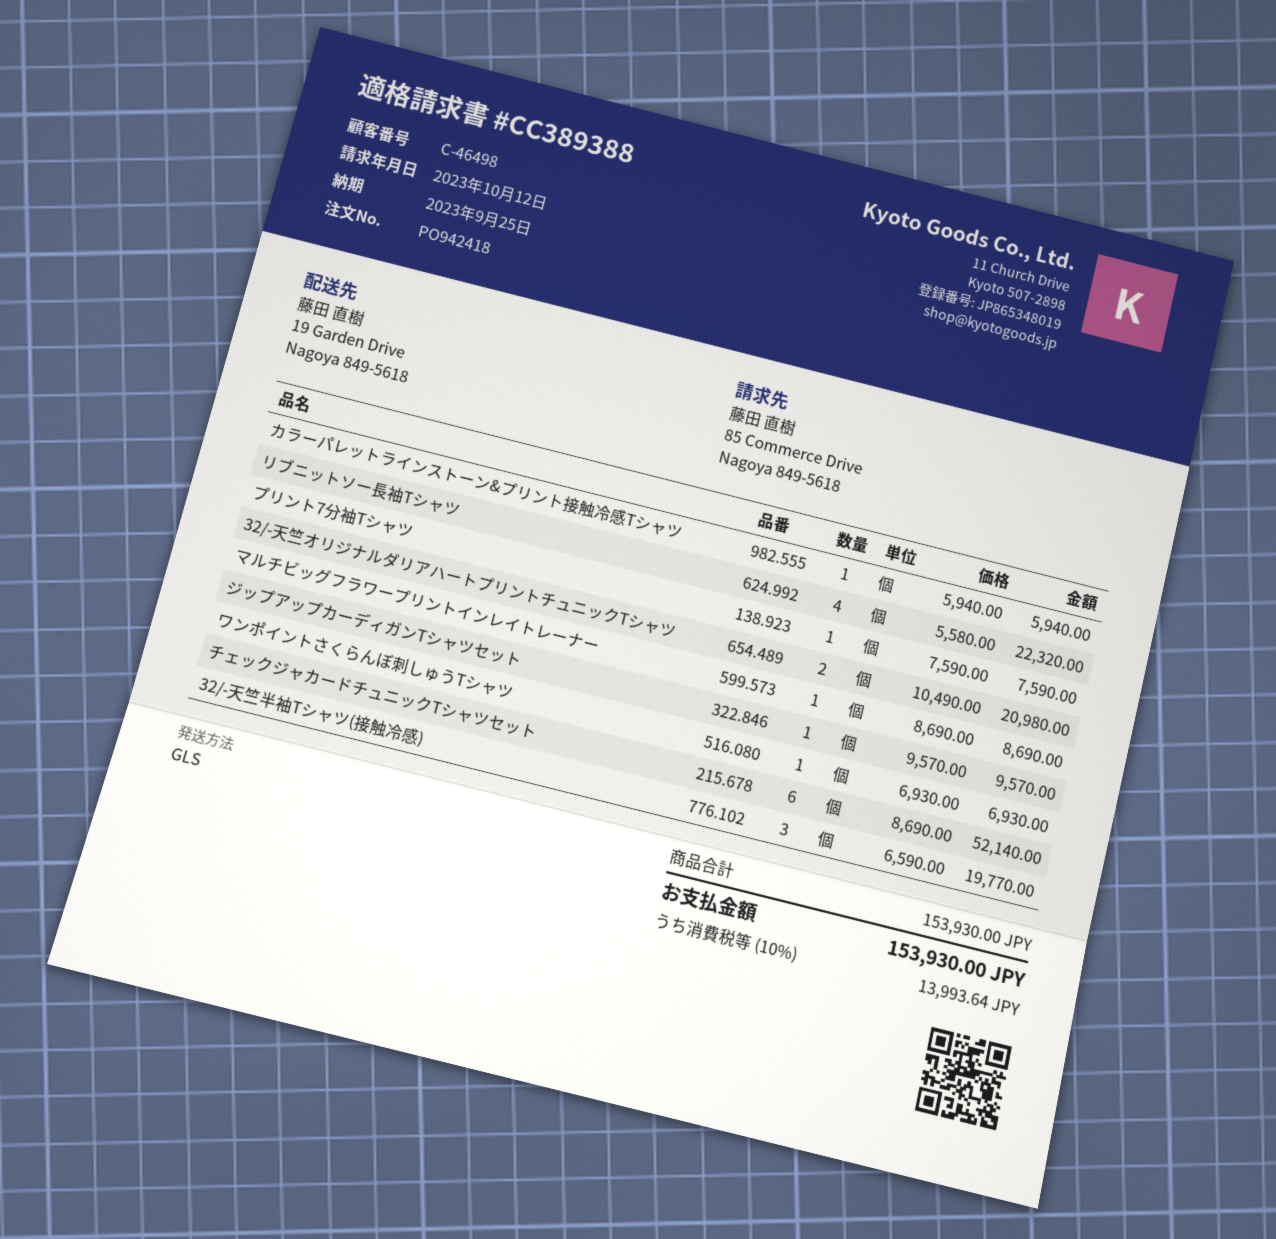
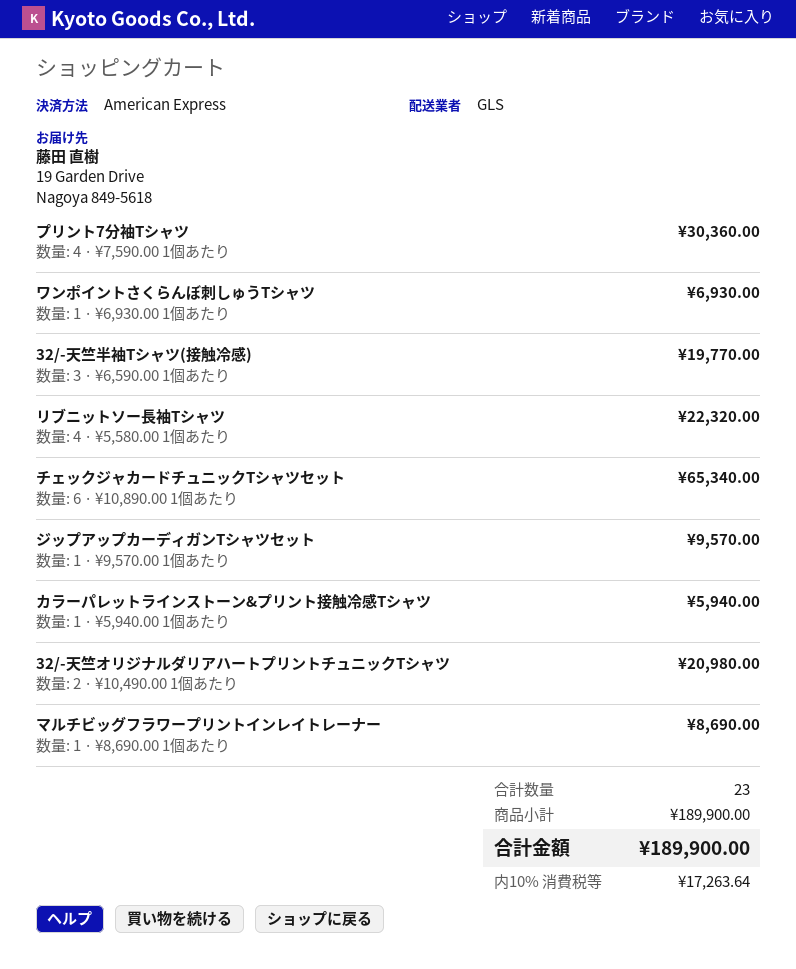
プリント7分袖Tシャツ: 1 x 7590.00 = 7590.00 -> 4 x 7590.00 = 30360.00
チェックジャカードチュニックTシャツセット: 6 x 8690.00 = 52140.00 -> 6 x 10890.00 = 65340.00
subtotal: 153930.00 -> 189900.00
tax: 10% = 13993.64 -> 10% = 17263.64
total: 153930.00 -> 189900.00

